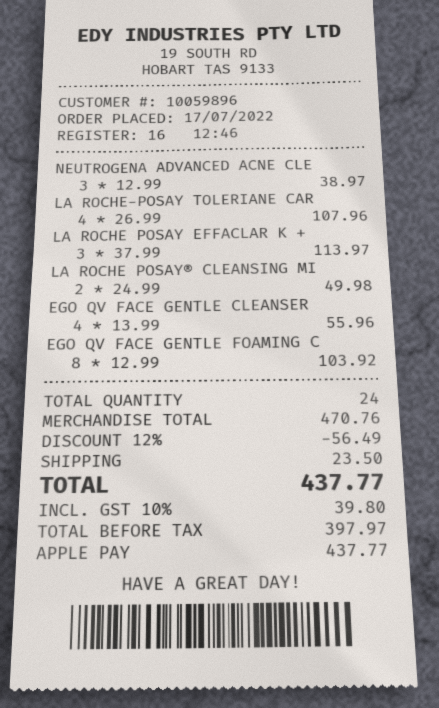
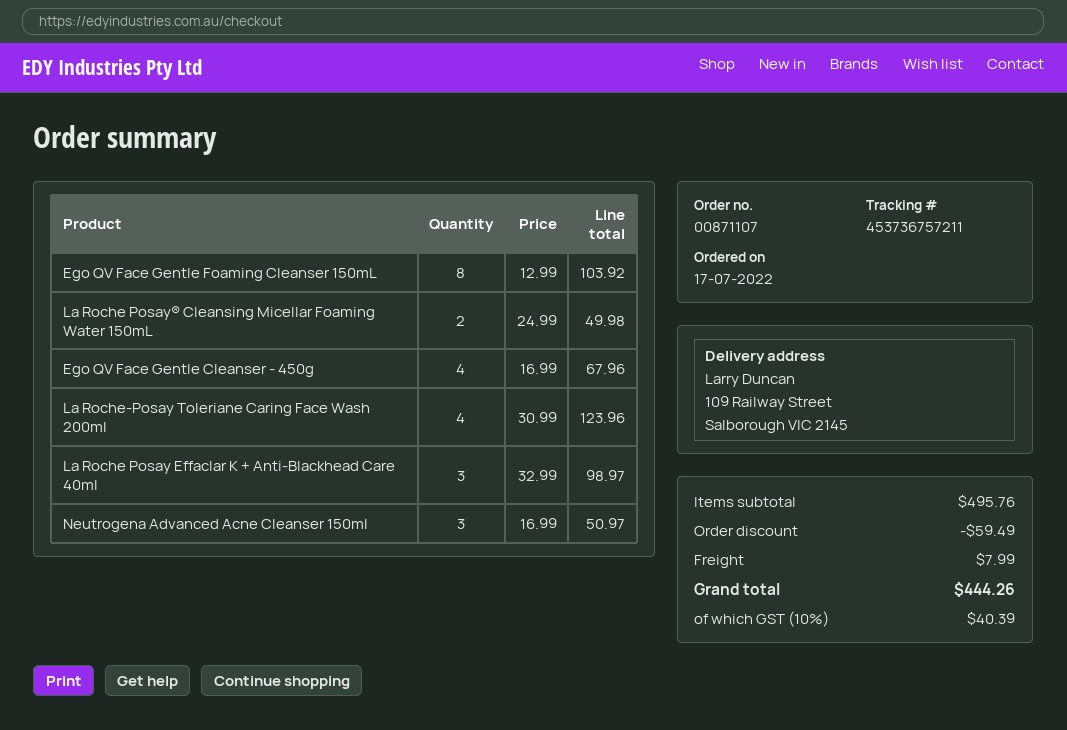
NEUTROGENA ADVANCED ACNE CLE: 3 x 12.99 = 38.97 -> 3 x 16.99 = 50.97
LA ROCHE-POSAY TOLERIANE CAR: 4 x 26.99 = 107.96 -> 4 x 30.99 = 123.96
LA ROCHE POSAY EFFACLAR K +: 3 x 37.99 = 113.97 -> 3 x 32.99 = 98.97
EGO QV FACE GENTLE CLEANSER: 4 x 13.99 = 55.96 -> 4 x 16.99 = 67.96
subtotal: 470.76 -> 495.76
discount: 56.49 -> 59.49
shipping: 23.50 -> 7.99
tax: 10% = 39.80 -> 10% = 40.39
total: 437.77 -> 444.26

